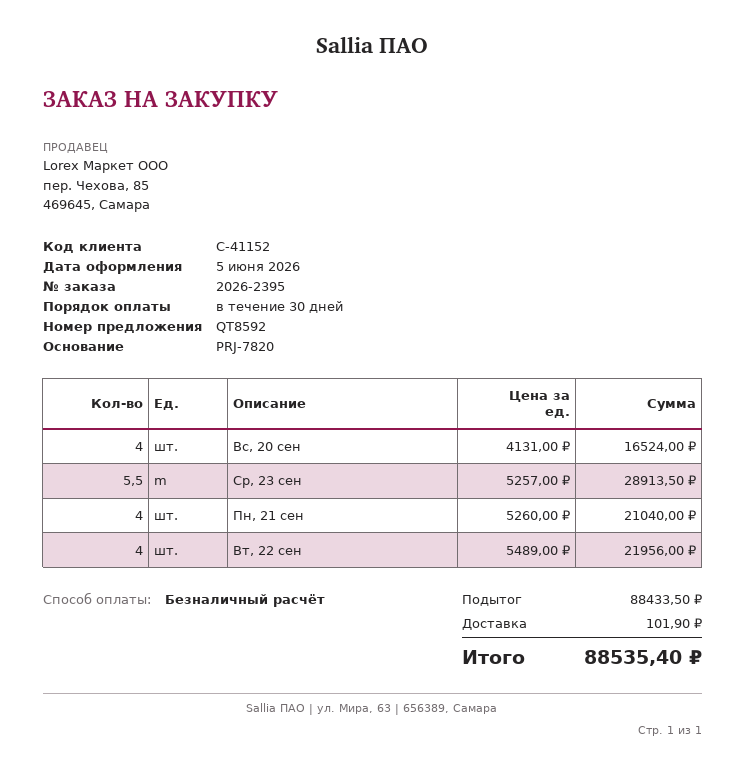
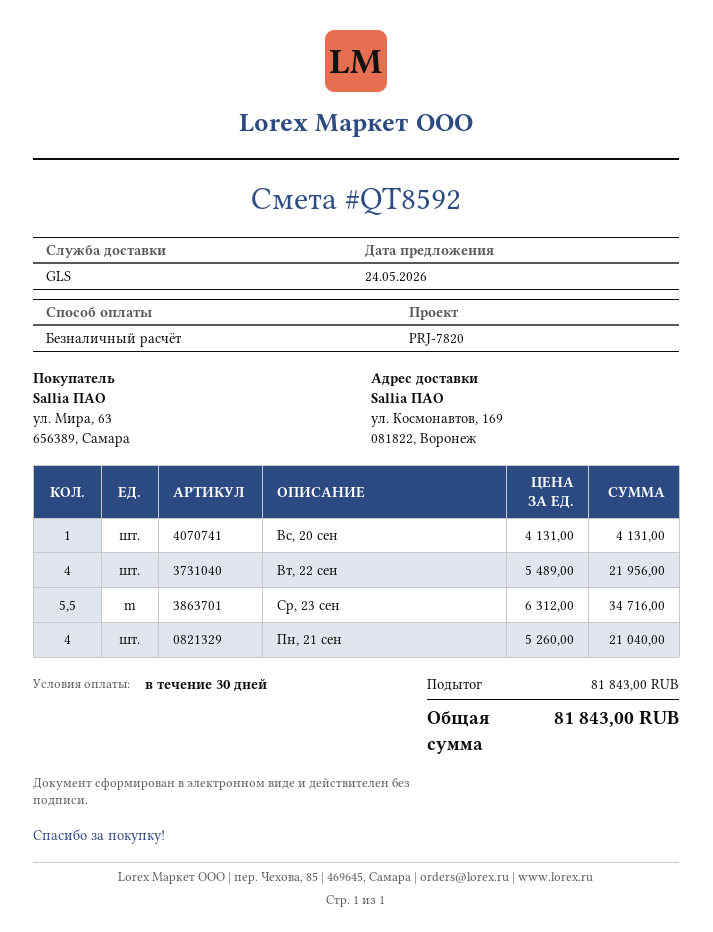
Вс, 20 сен: 4 x 4131.00 = 16524.00 -> 1 x 4131.00 = 4131.00
Ср, 23 сен: 5.5 x 5257.00 = 28913.50 -> 5.5 x 6312.00 = 34716.00
subtotal: 88433.50 -> 81843.00
shipping: 101.90 -> none
total: 88535.40 -> 81843.00

